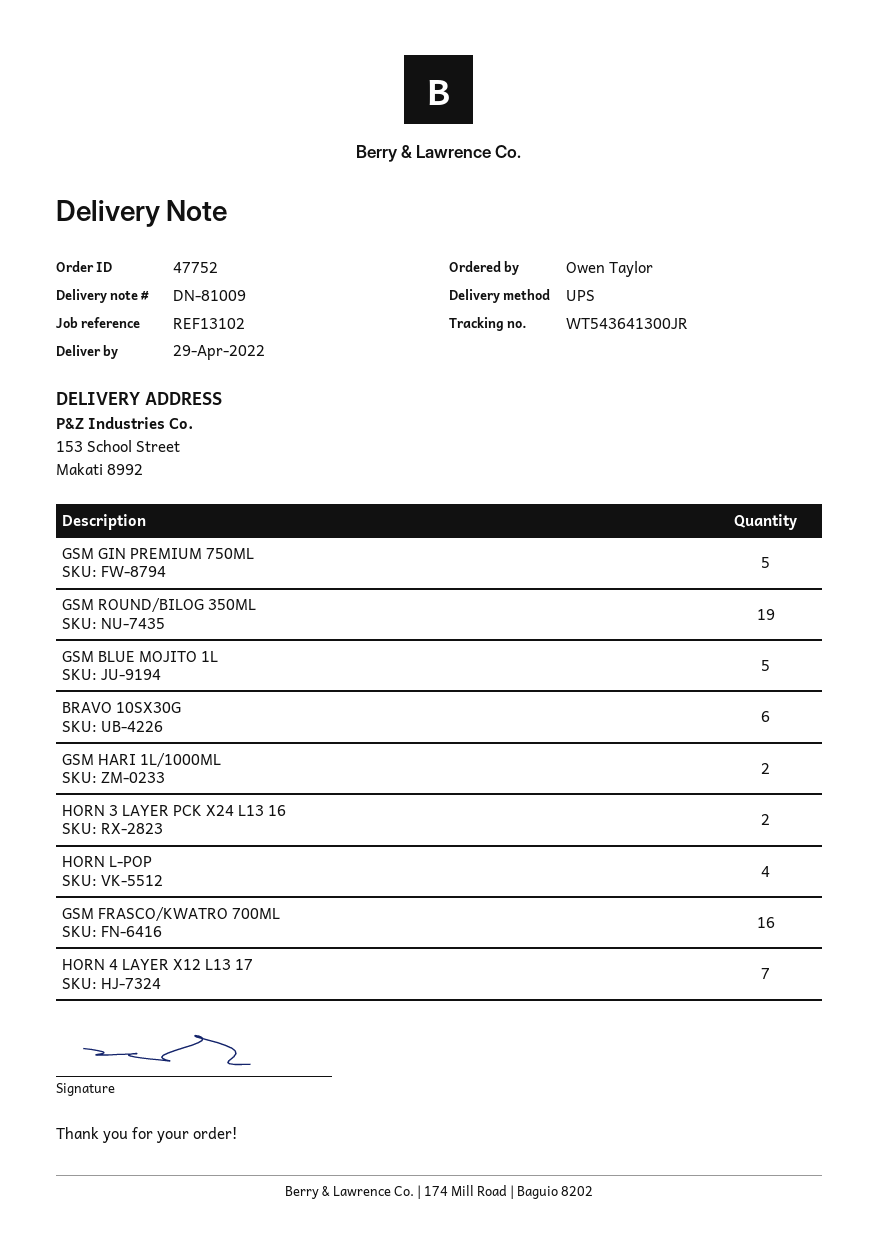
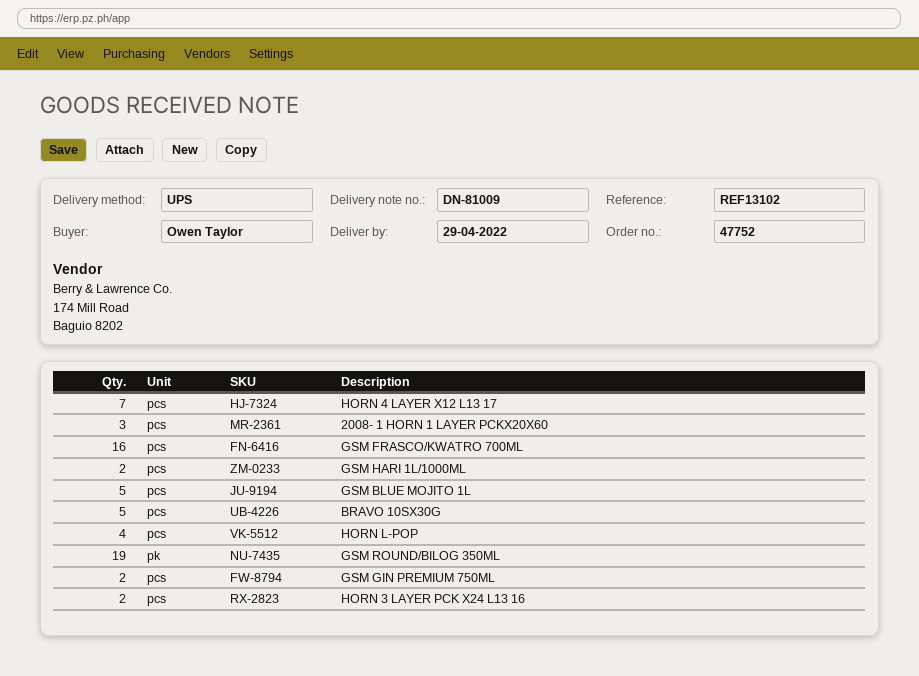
GSM GIN PREMIUM 750ML: 5 -> 2
BRAVO 10SX30G: 6 -> 5
2008- 1 HORN 1 LAYER PCKX20X60: none -> 3

